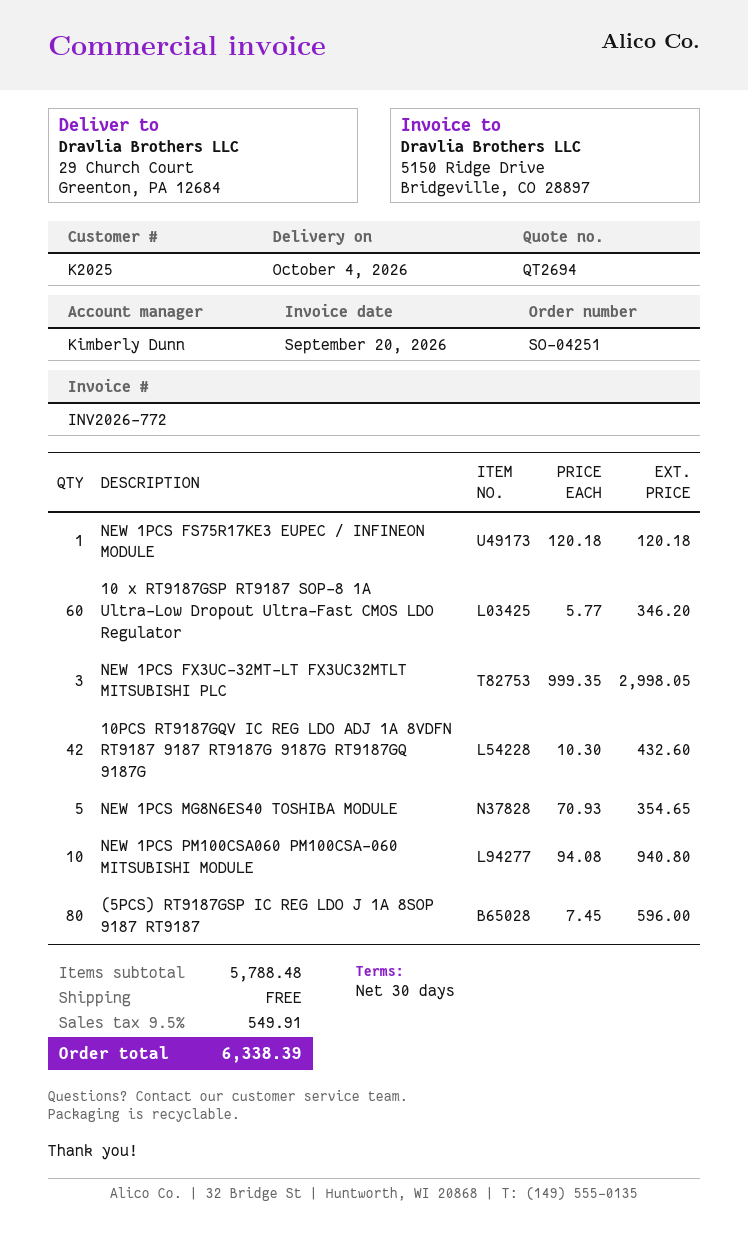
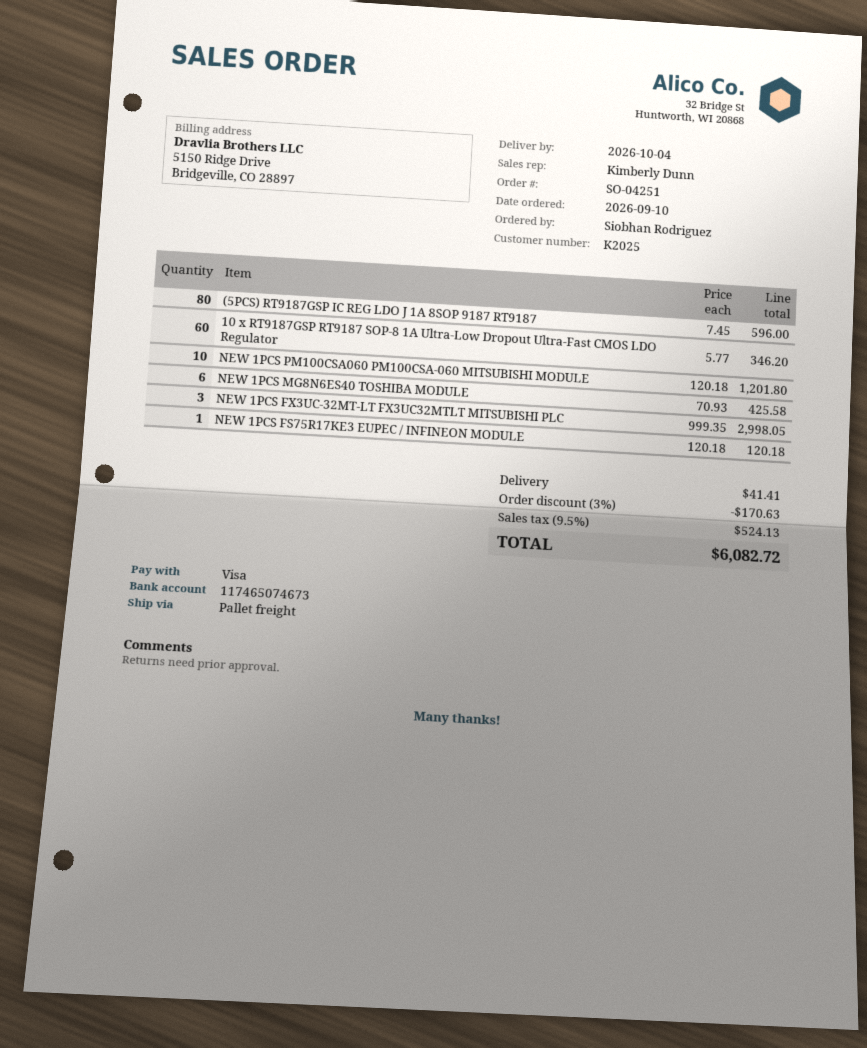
10PCS RT9187GQV IC REG LDO ADJ 1A 8VDFN RT9187 9187 RT9187G 9187G RT9187GQ 9187G: 42 x 10.30 = 432.60 -> none
NEW 1PCS MG8N6ES40 TOSHIBA MODULE: 5 x 70.93 = 354.65 -> 6 x 70.93 = 425.58
NEW 1PCS PM100CSA060 PM100CSA-060 MITSUBISHI MODULE: 10 x 94.08 = 940.80 -> 10 x 120.18 = 1201.80
discount: none -> 3% = 170.63
shipping: 0.00 -> 41.41
tax: 9.5% = 549.91 -> 9.5% = 524.13
total: 6338.39 -> 6082.72

